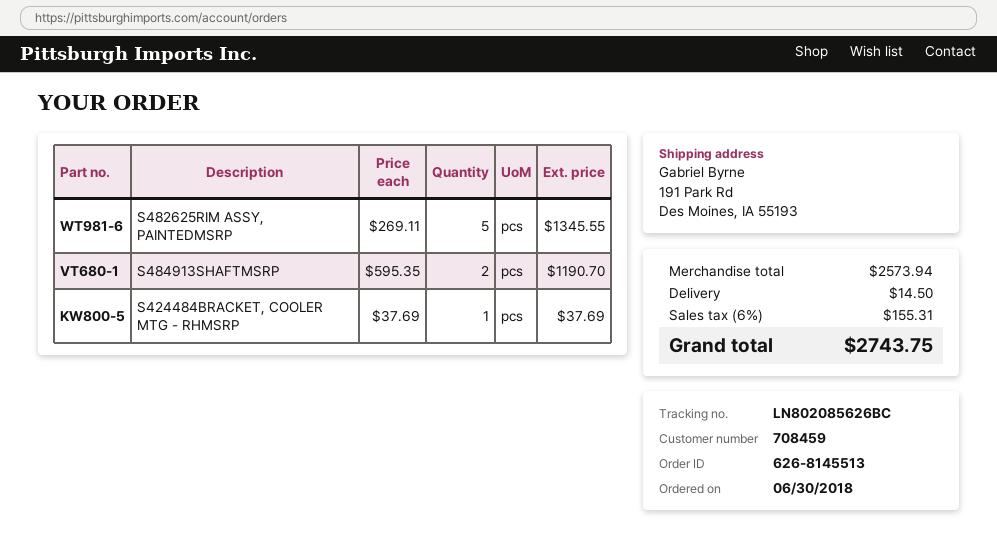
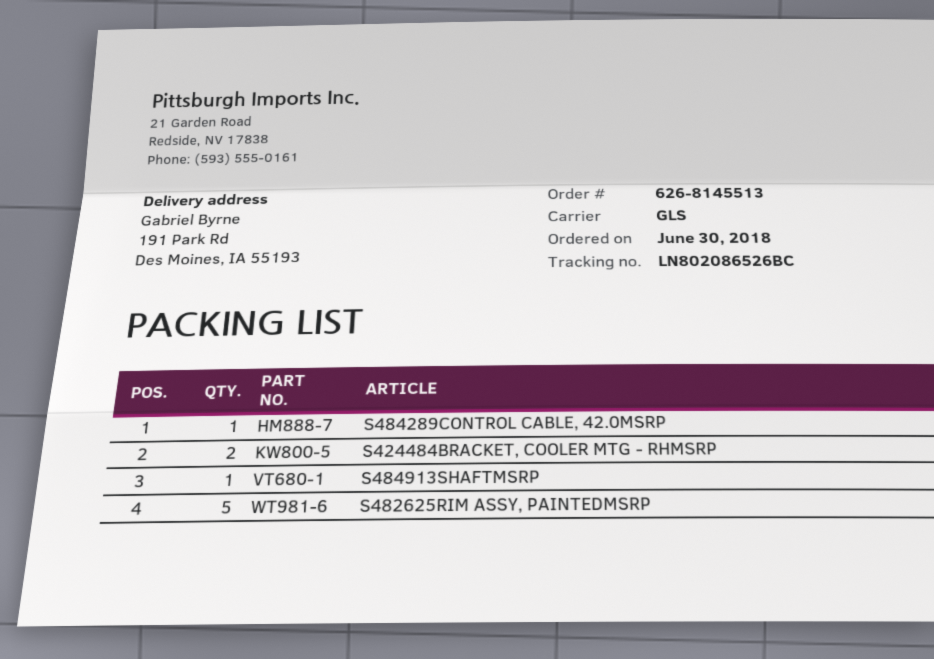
tracking number: LN802085626BC -> LN802086526BC
S484913SHAFTMSRP: 2 -> 1
S424484BRACKET, COOLER MTG - RHMSRP: 1 -> 2
S484289CONTROL CABLE, 42.0MSRP: none -> 1

